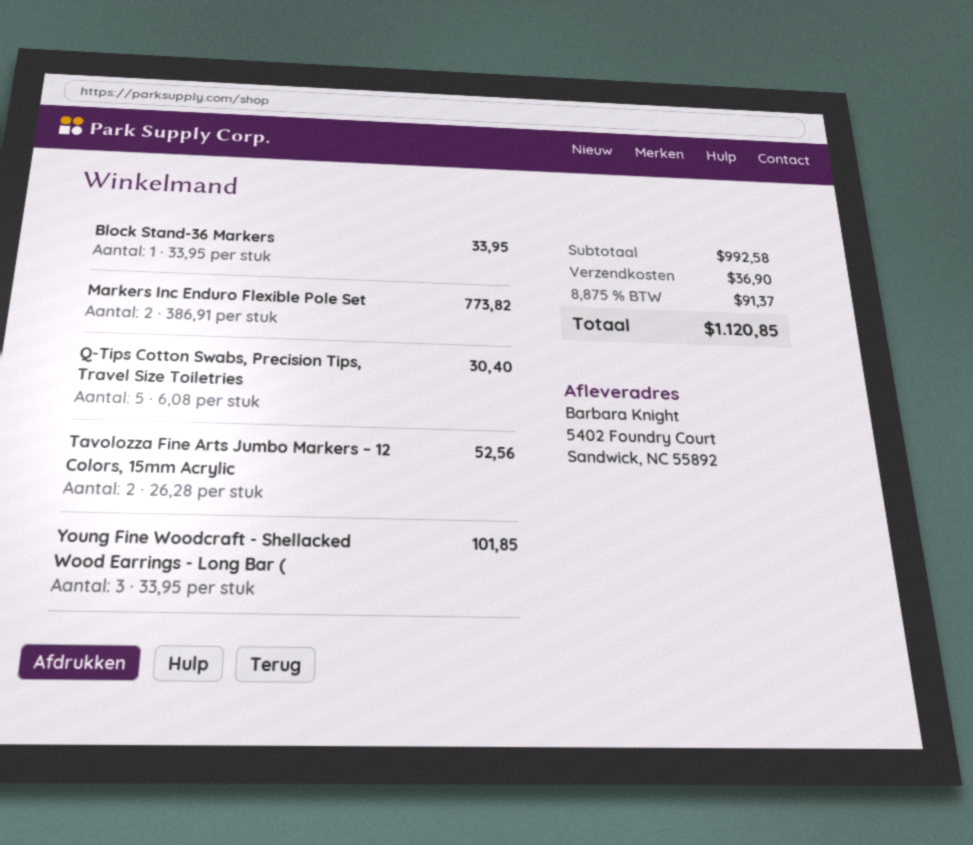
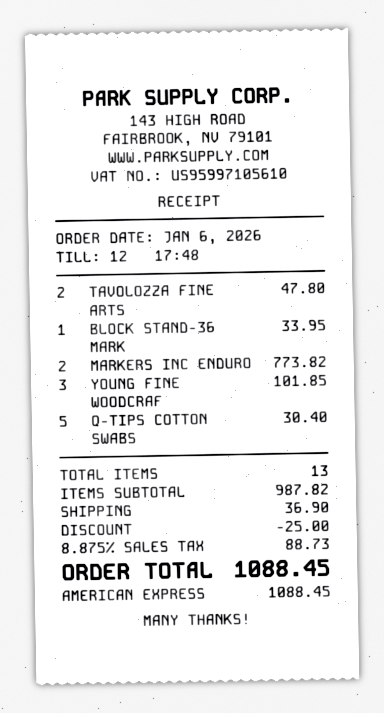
Tavolozza Fine Arts Jumbo Markers – 12 Colors, 15mm Acrylic: 2 for 52.56 -> 2 for 47.80
subtotal: 992.58 -> 987.82
discount: none -> 25.00
tax: 8.875% = 91.37 -> 8.875% = 88.73
total: 1120.85 -> 1088.45

